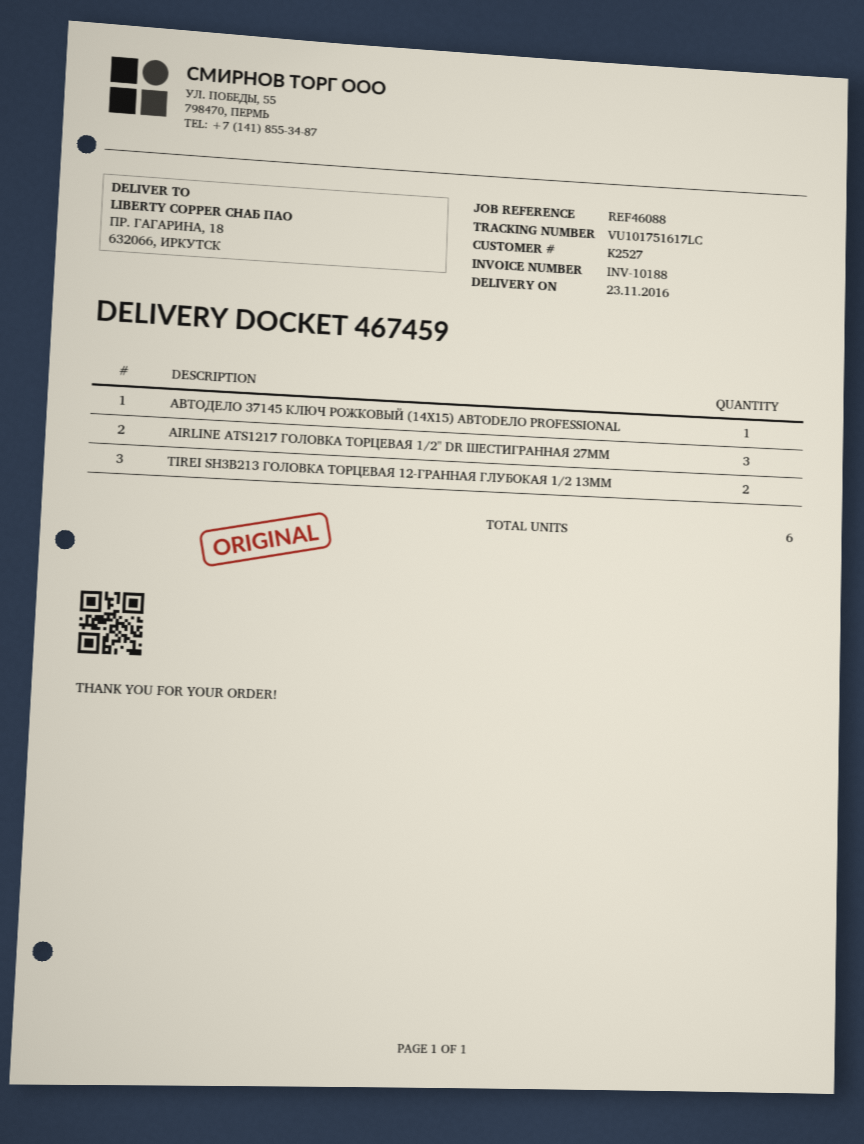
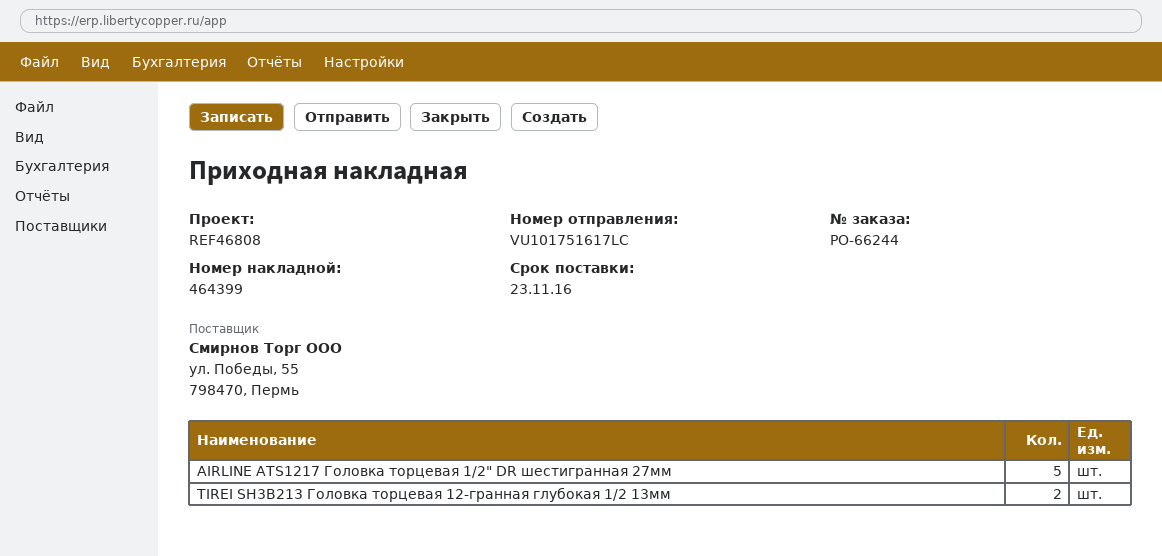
delivery note number: 467459 -> 464399
reference: REF46088 -> REF46808
АВТОДЕЛО 37145 КЛЮЧ РОЖКОВЫЙ (14X15) АВТОDЕЛО PROFESSIONAL: 1 -> none
AIRLINE ATS1217 ГОЛОВКА ТОРЦЕВАЯ 1/2" DR ШЕСТИГРАННАЯ 27ММ: 3 -> 5

